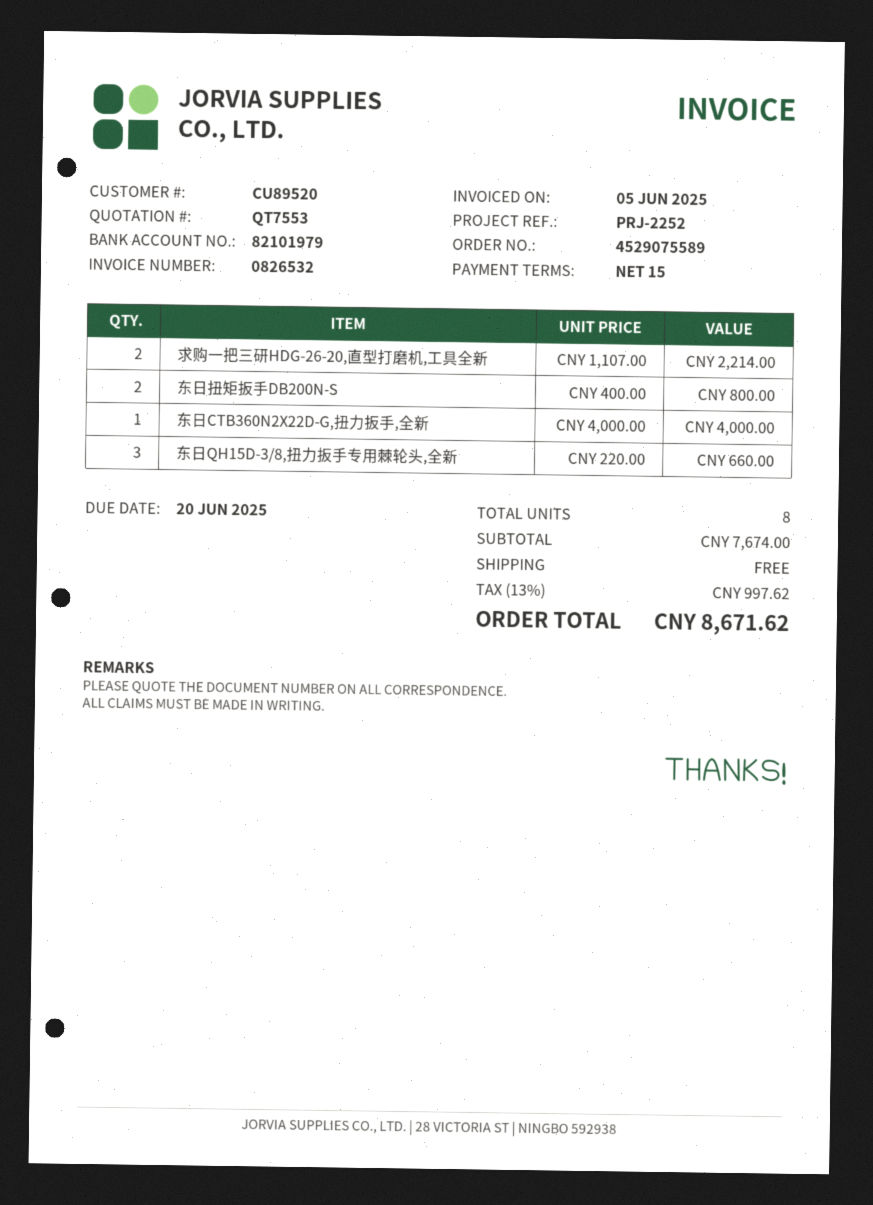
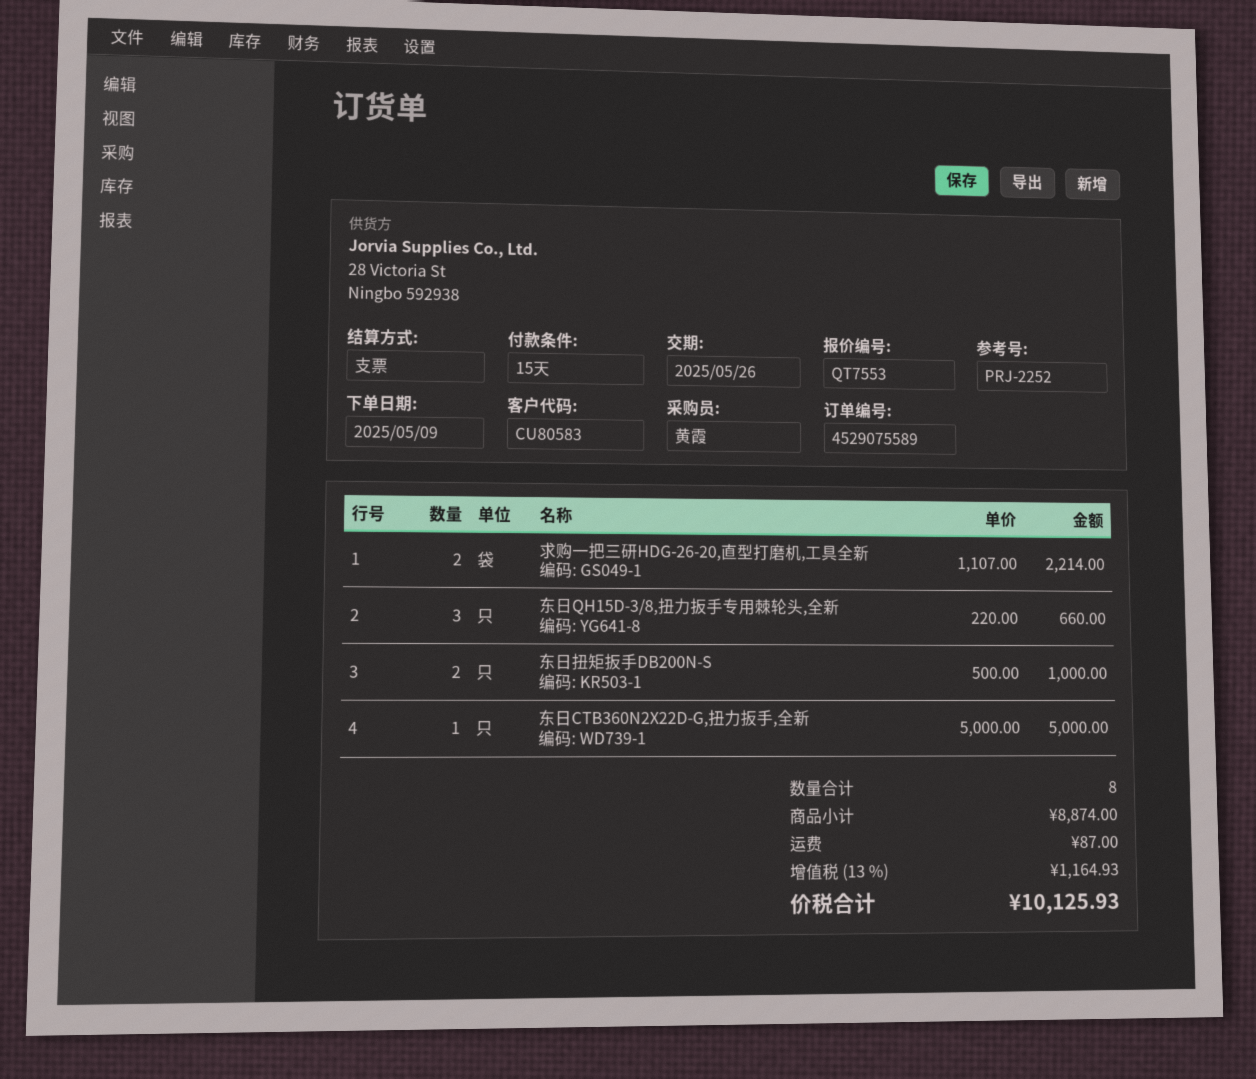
customer number: CU89520 -> CU80583
东日扭矩扳手DB200N-S: 2 x 400.00 = 800.00 -> 2 x 500.00 = 1000.00
东日CTB360N2X22D-G,扭力扳手,全新: 1 x 4000.00 = 4000.00 -> 1 x 5000.00 = 5000.00
subtotal: 7674.00 -> 8874.00
shipping: 0.00 -> 87.00
tax: 13% = 997.62 -> 13% = 1164.93
total: 8671.62 -> 10125.93

